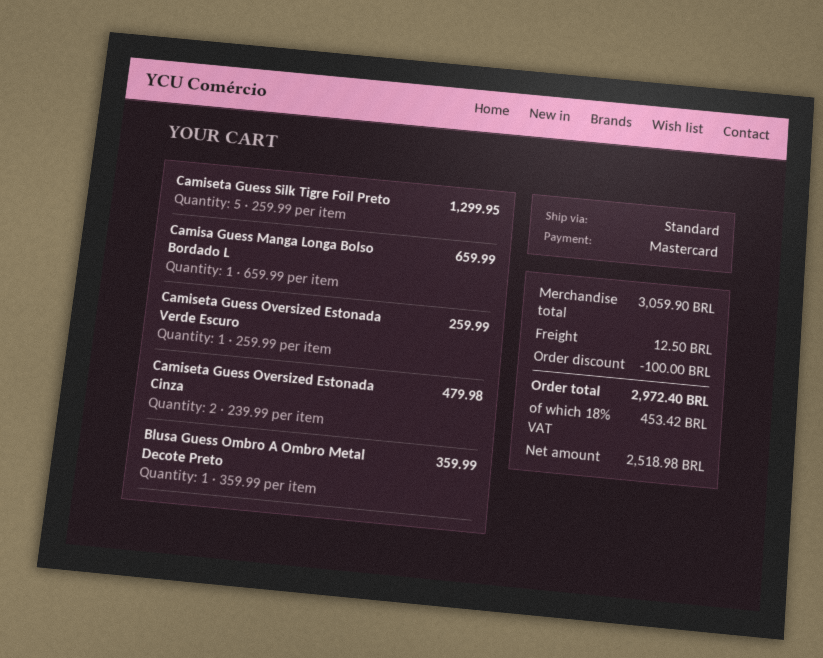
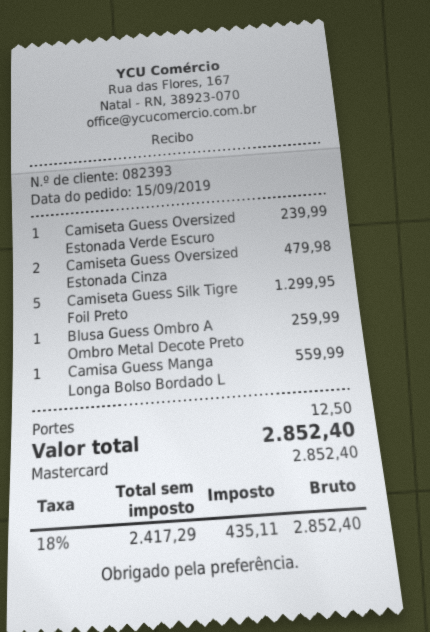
Camisa Guess Manga Longa Bolso Bordado L: 1 for 659.99 -> 1 for 559.99
Camiseta Guess Oversized Estonada Verde Escuro: 1 for 259.99 -> 1 for 239.99
Blusa Guess Ombro A Ombro Metal Decote Preto: 1 for 359.99 -> 1 for 259.99
discount: 100.00 -> none
net: 2518.98 -> 2417.29
tax: 18% = 453.42 -> 18% = 435.11
total: 2972.40 -> 2852.40

